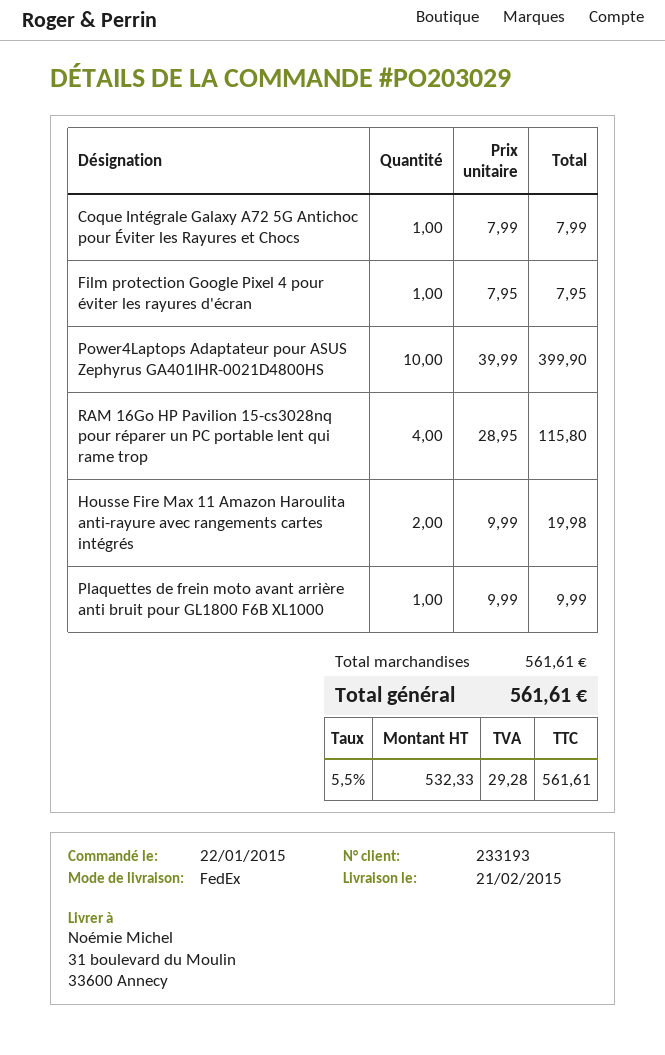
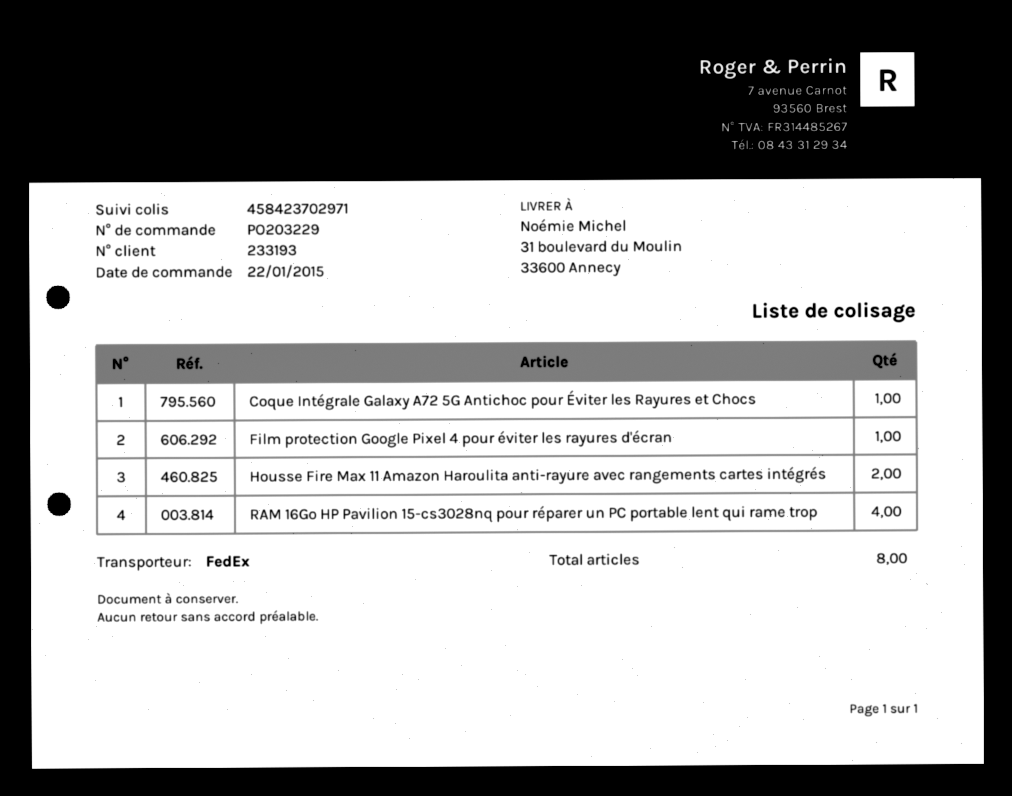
order number: PO203029 -> PO203229
Power4Laptops Adaptateur pour ASUS Zephyrus GA401IHR-0021D4800HS: 10 -> none
Plaquettes de frein moto avant arrière anti bruit pour GL1800 F6B XL1000: 1 -> none

